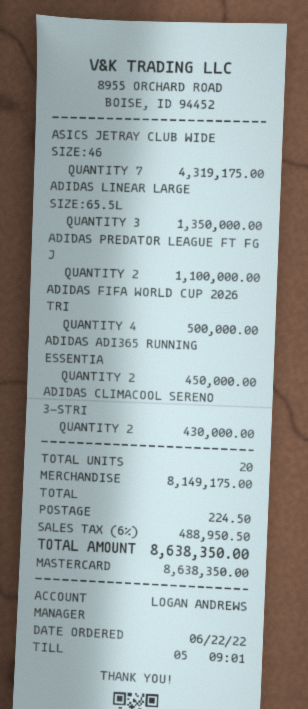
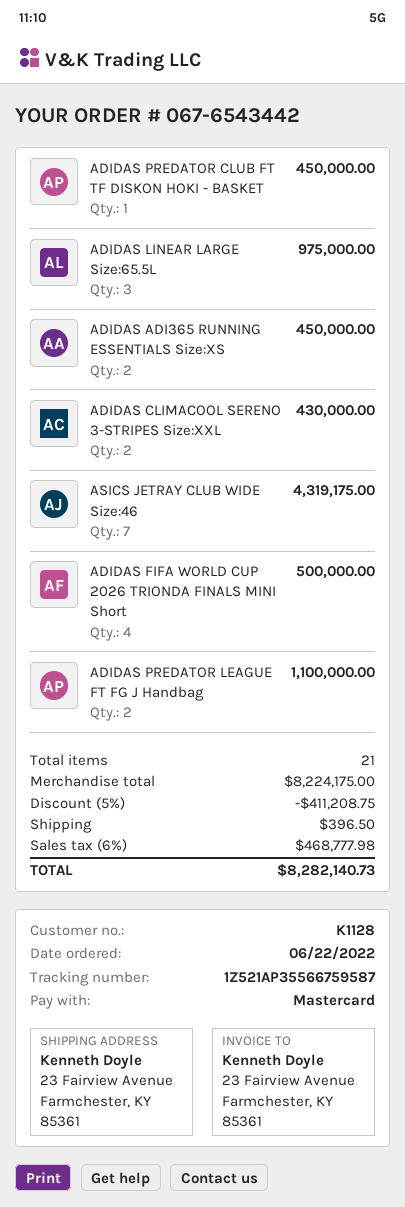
ADIDAS LINEAR LARGE SIZE:65.5L: 3 for 1350000.00 -> 3 for 975000.00
ADIDAS PREDATOR CLUB FT TF DISKON HOKI - BASKET: none -> 1 for 450000.00
total quantity: 20 -> 21
subtotal: 8149175.00 -> 8224175.00
discount: none -> 5% = 411208.75
shipping: 224.50 -> 396.50
tax: 6% = 488950.50 -> 6% = 468777.98
total: 8638350.00 -> 8282140.73

